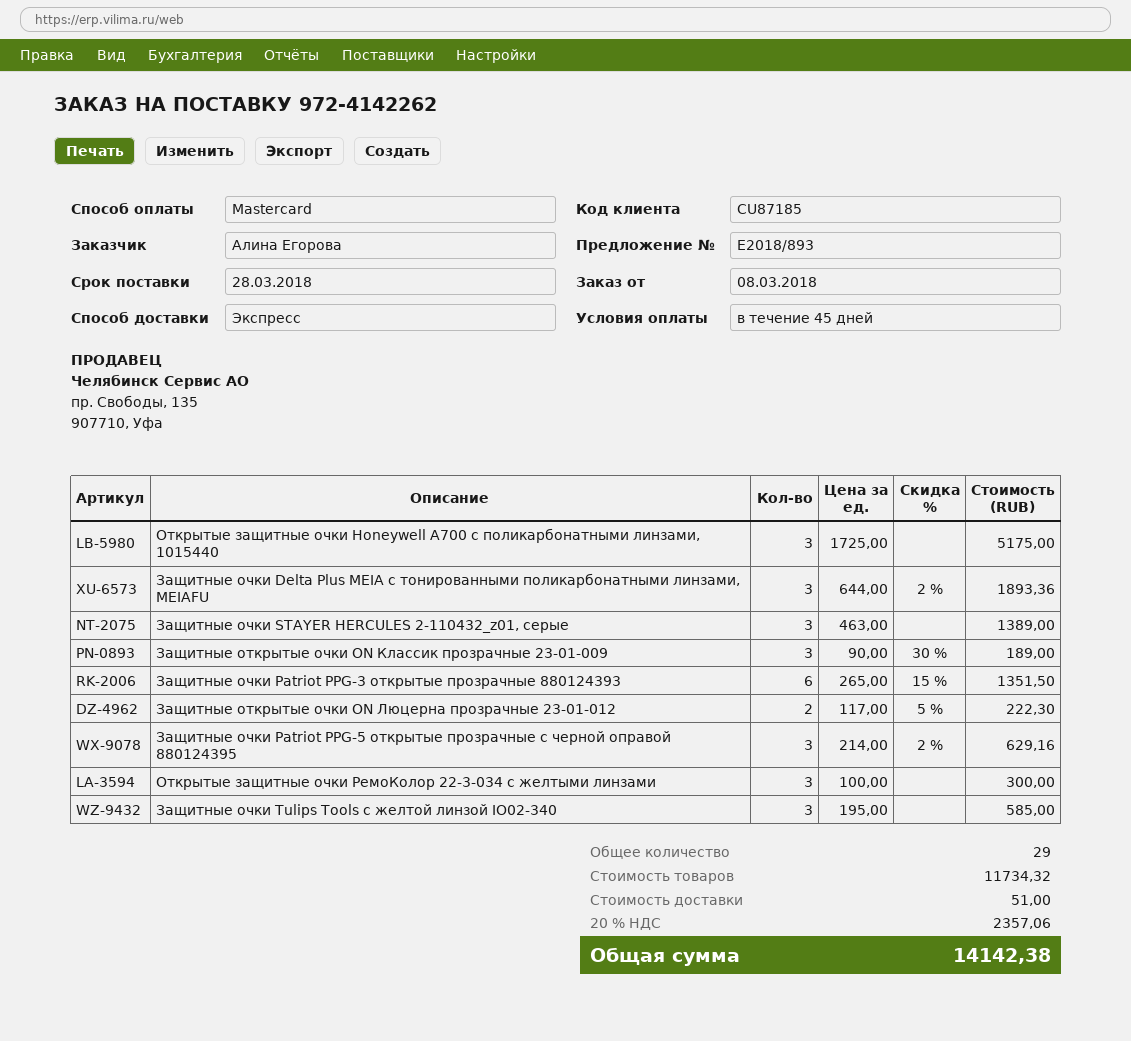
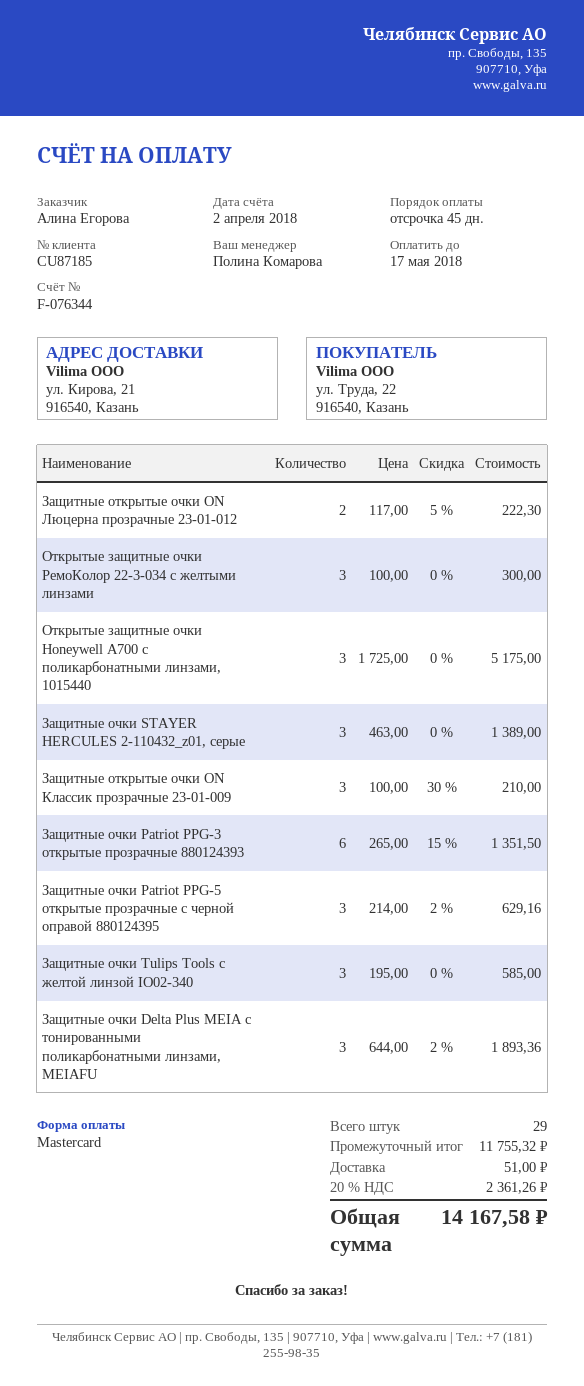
Защитные открытые очки ON Классик прозрачные 23-01-009: 3 x 90.00 - 30% = 189.00 -> 3 x 100.00 - 30% = 210.00
subtotal: 11734.32 -> 11755.32
tax: 20% = 2357.06 -> 20% = 2361.26
total: 14142.38 -> 14167.58

